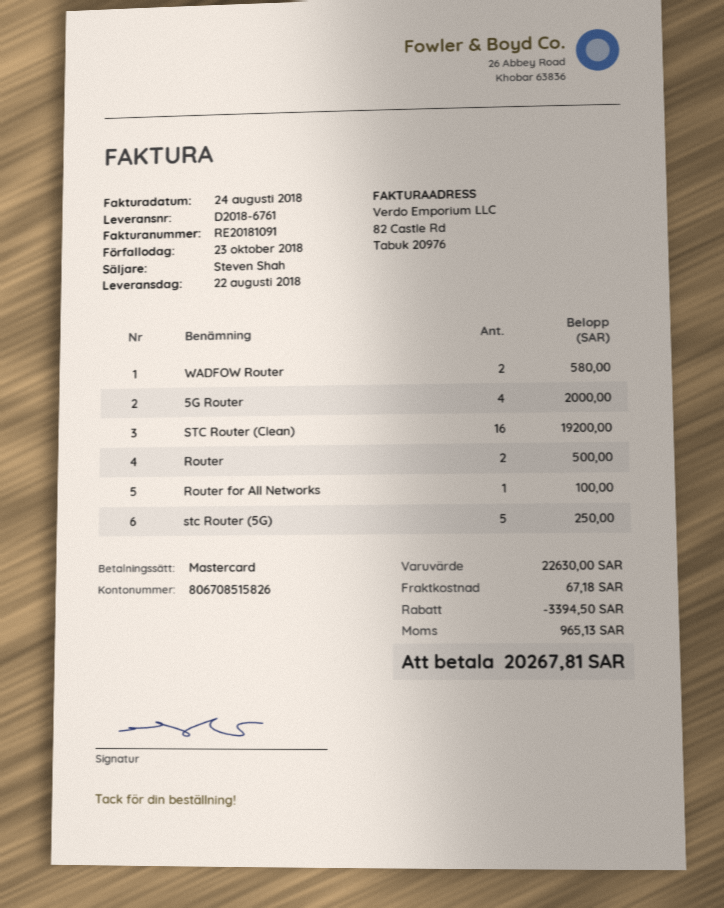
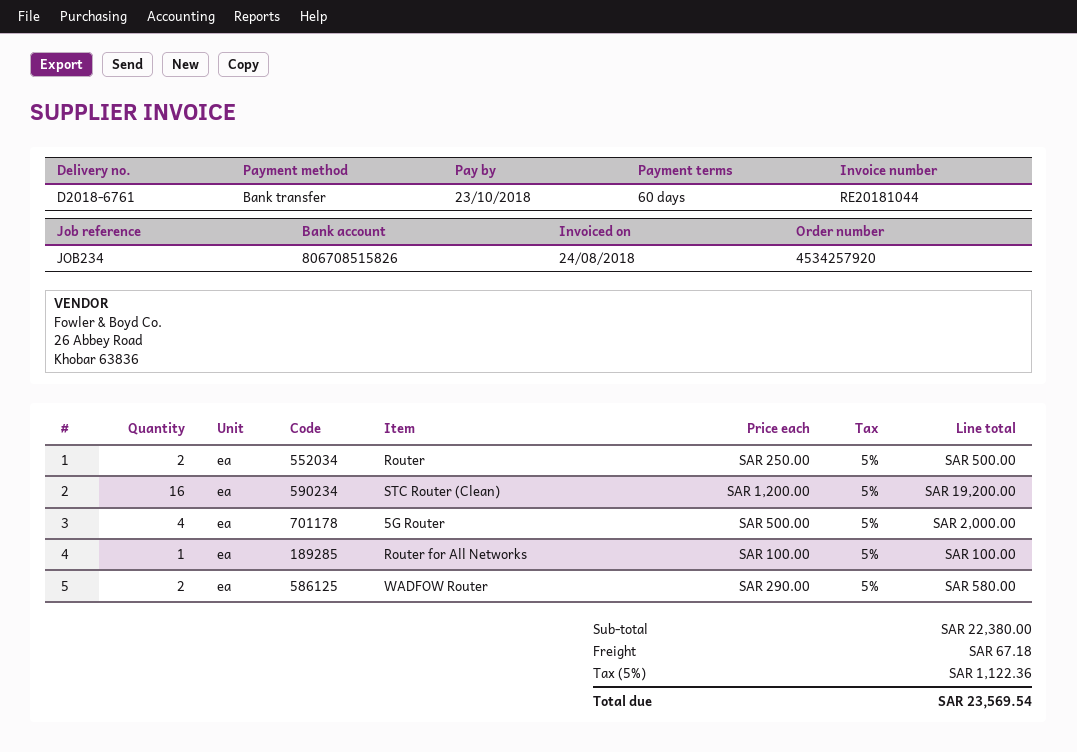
invoice number: RE20181091 -> RE20181044
payment method: Mastercard -> bank transfer
stc Router (5G): 5 for 250.00 -> none
subtotal: 22630.00 -> 22380.00
discount: 3394.50 -> none
tax: 965.13 -> 1122.36
total: 20267.81 -> 23569.54

